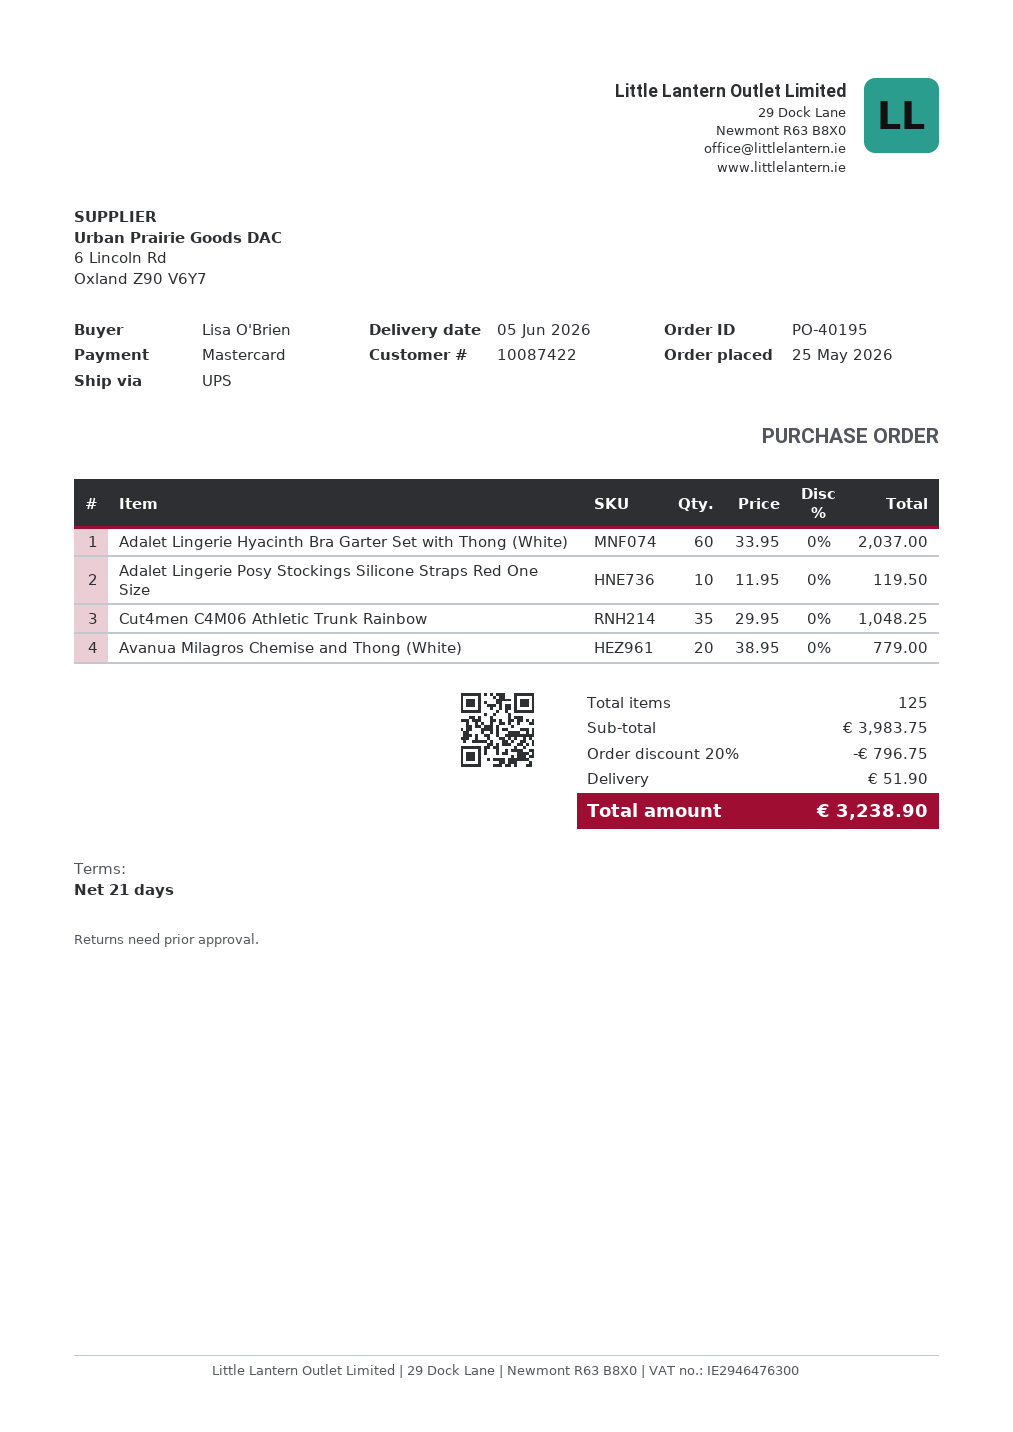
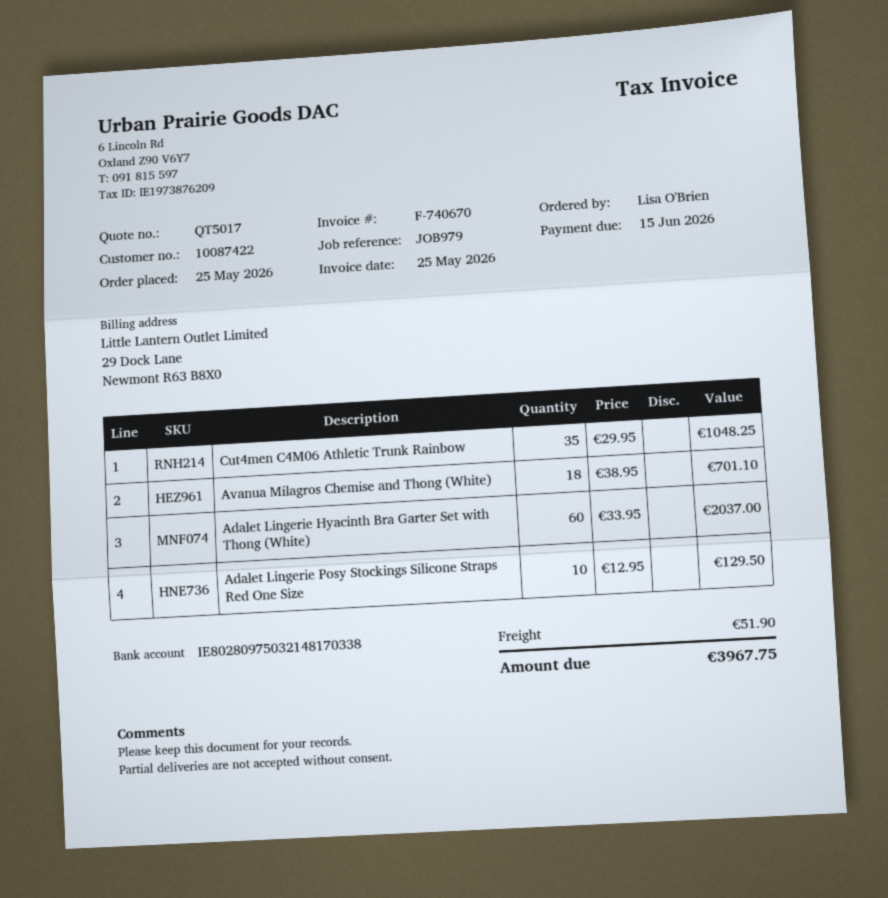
Adalet Lingerie Posy Stockings Silicone Straps Red One Size: 10 x 11.95 = 119.50 -> 10 x 12.95 = 129.50
Avanua Milagros Chemise and Thong (White): 20 x 38.95 = 779.00 -> 18 x 38.95 = 701.10
discount: 20% = 796.75 -> none
total: 3238.90 -> 3967.75

